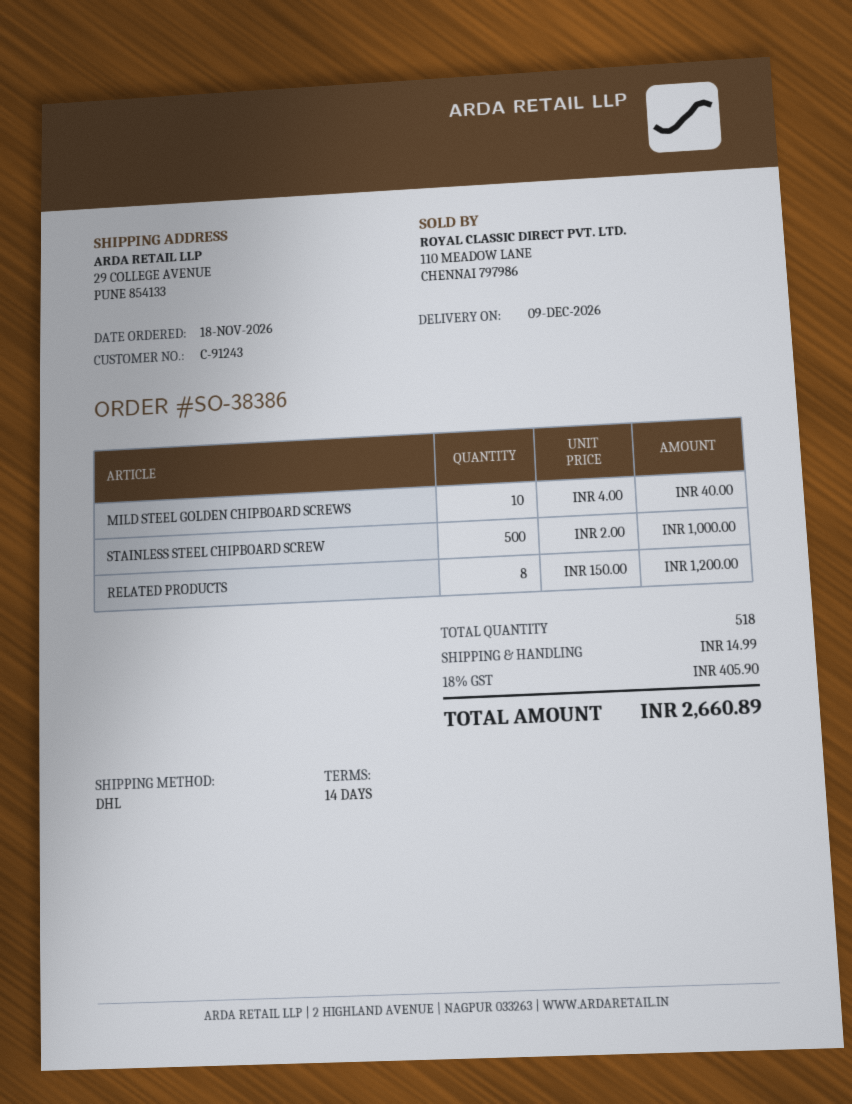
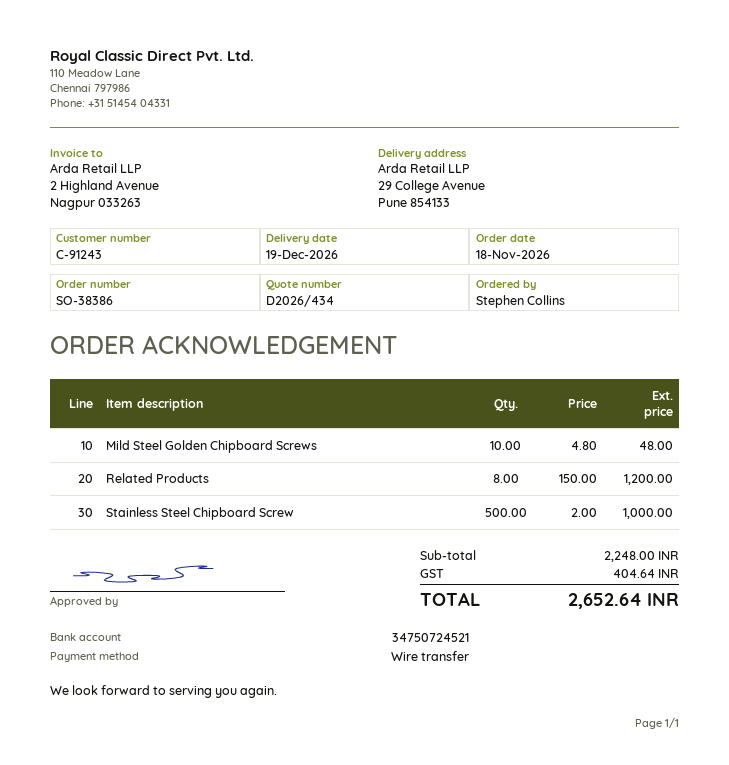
delivery date: 2026-12-09 -> 2026-12-19
MILD STEEL GOLDEN CHIPBOARD SCREWS: 10 x 4.00 = 40.00 -> 10 x 4.80 = 48.00
shipping: 14.99 -> none
tax: 405.90 -> 404.64
total: 2660.89 -> 2652.64

